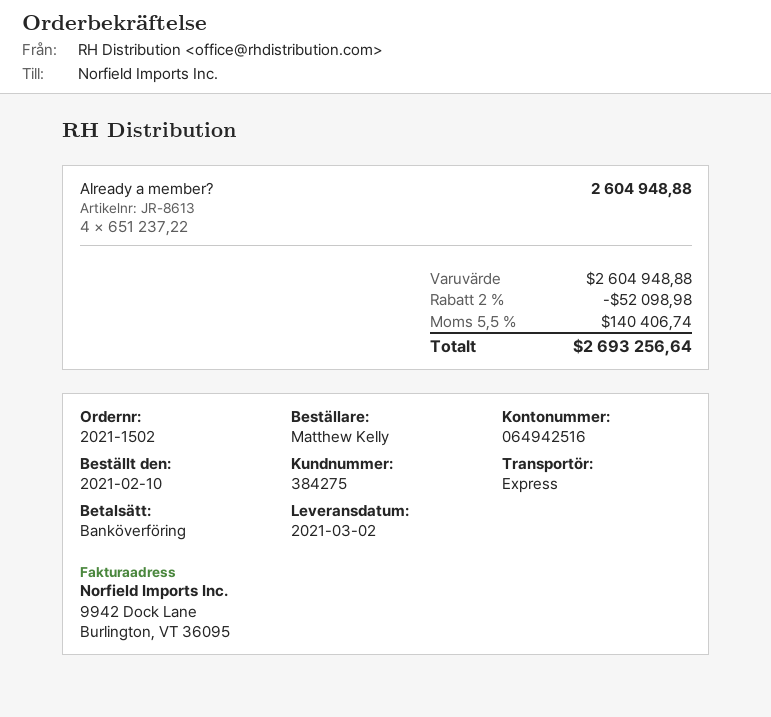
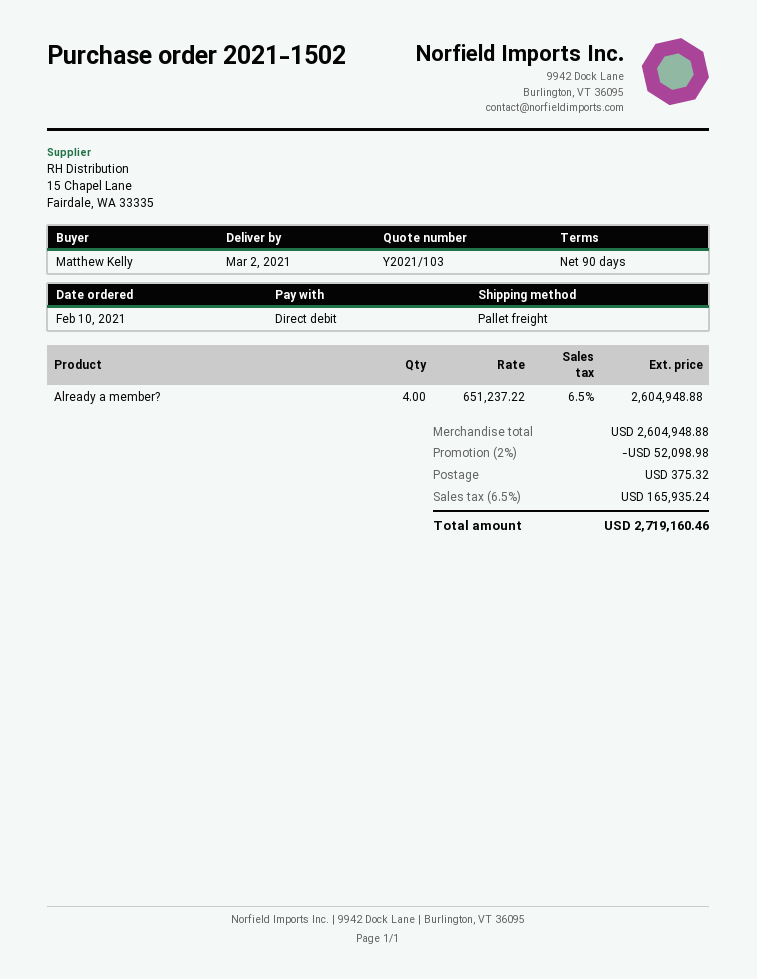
payment method: bank transfer -> direct debit
shipping method: express -> pallet freight
shipping: none -> 375.32
tax: 5.5% = 140406.74 -> 6.5% = 165935.24
total: 2693256.64 -> 2719160.46

